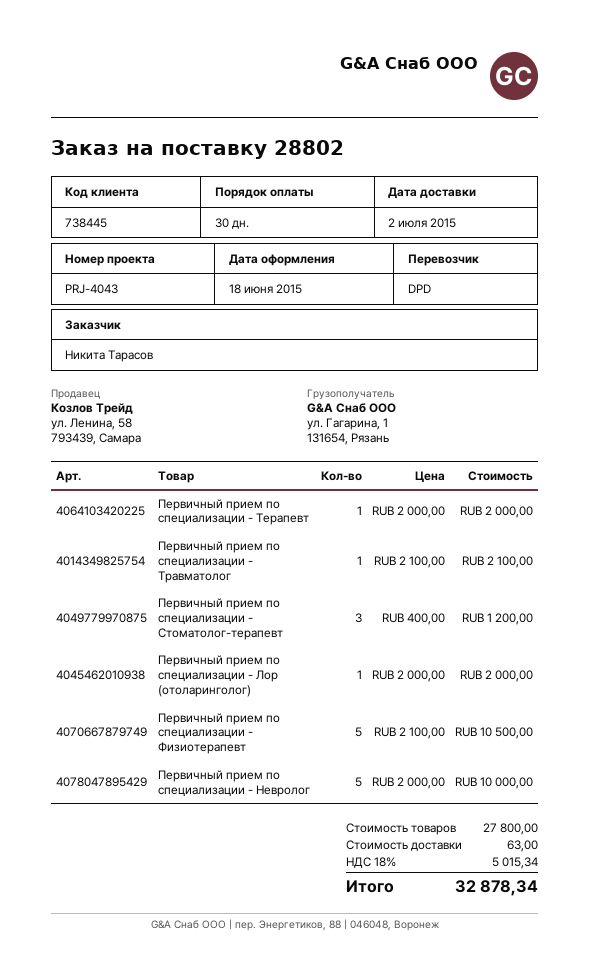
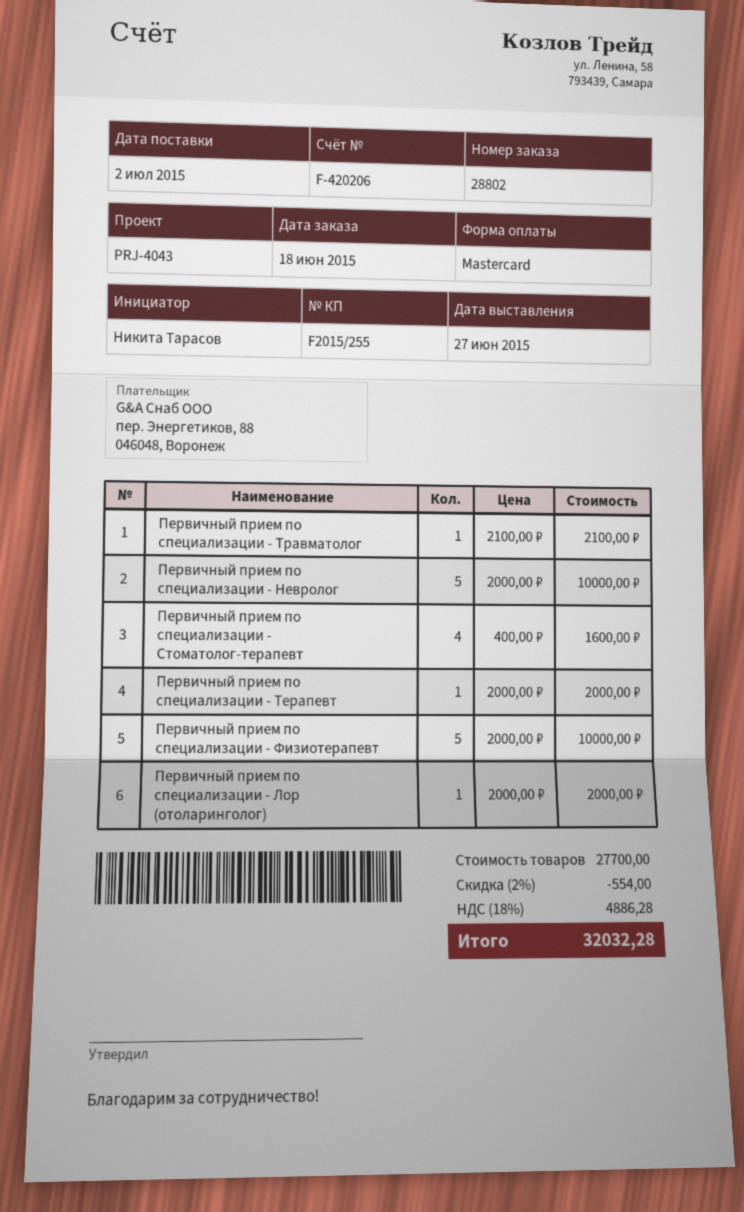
Первичный прием по специализации - Стоматолог-терапевт: 3 x 400.00 = 1200.00 -> 4 x 400.00 = 1600.00
Первичный прием по специализации - Физиотерапевт: 5 x 2100.00 = 10500.00 -> 5 x 2000.00 = 10000.00
subtotal: 27800.00 -> 27700.00
discount: none -> 2% = 554.00
shipping: 63.00 -> none
tax: 18% = 5015.34 -> 18% = 4886.28
total: 32878.34 -> 32032.28

